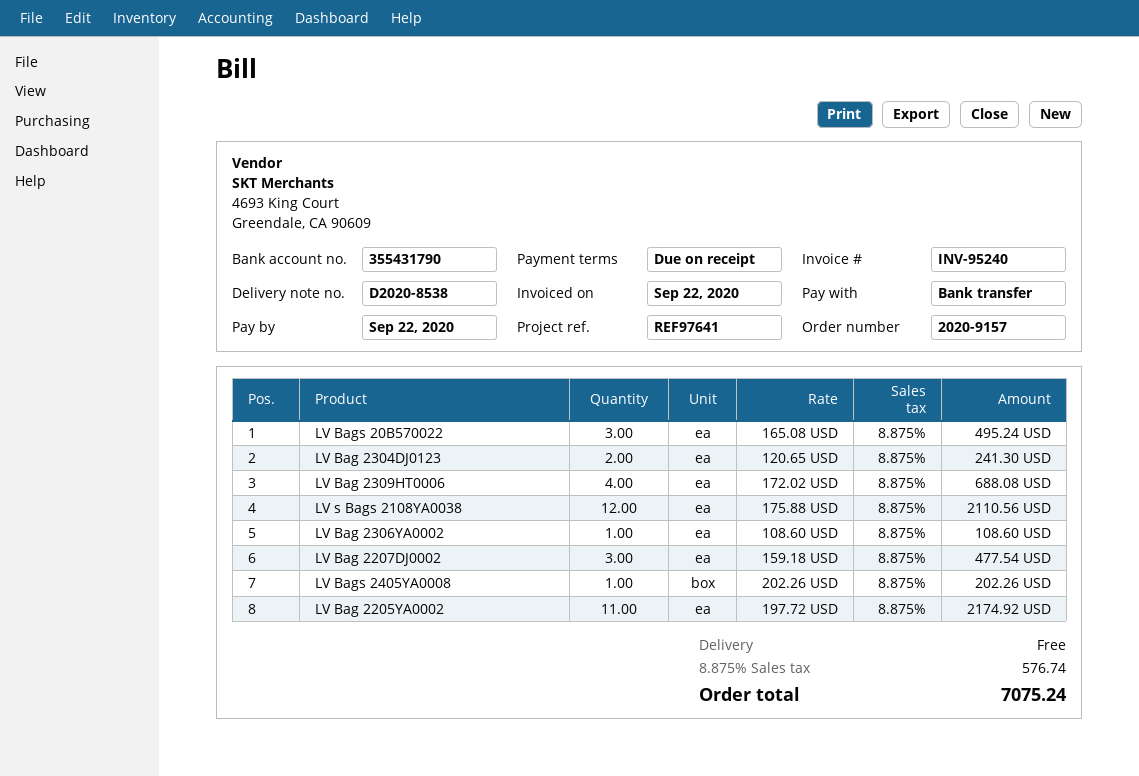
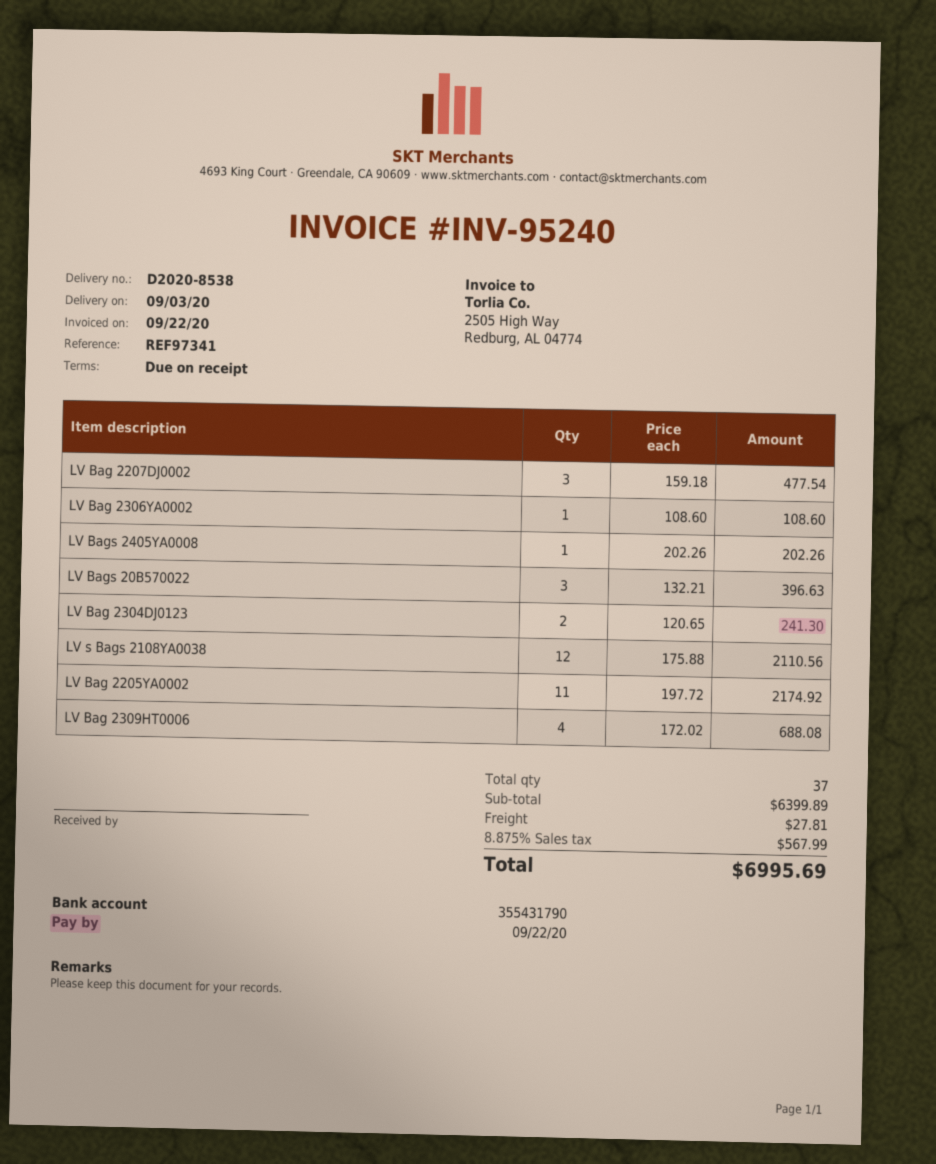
reference: REF97641 -> REF97341
LV Bags 20B570022: 3 x 165.08 = 495.24 -> 3 x 132.21 = 396.63
shipping: 0.00 -> 27.81
tax: 8.875% = 576.74 -> 8.875% = 567.99
total: 7075.24 -> 6995.69

